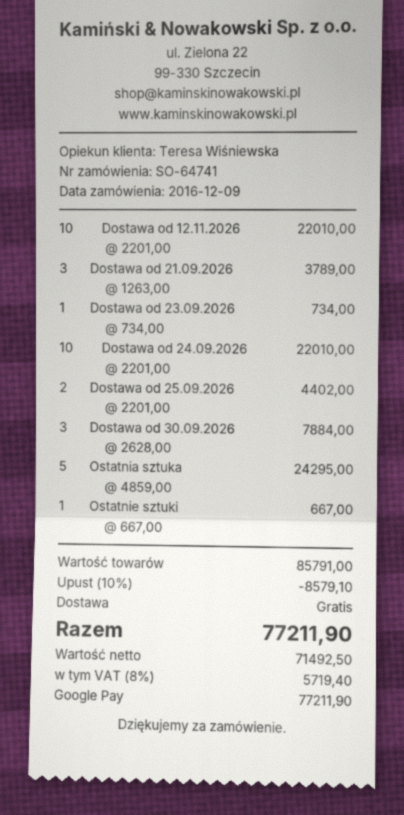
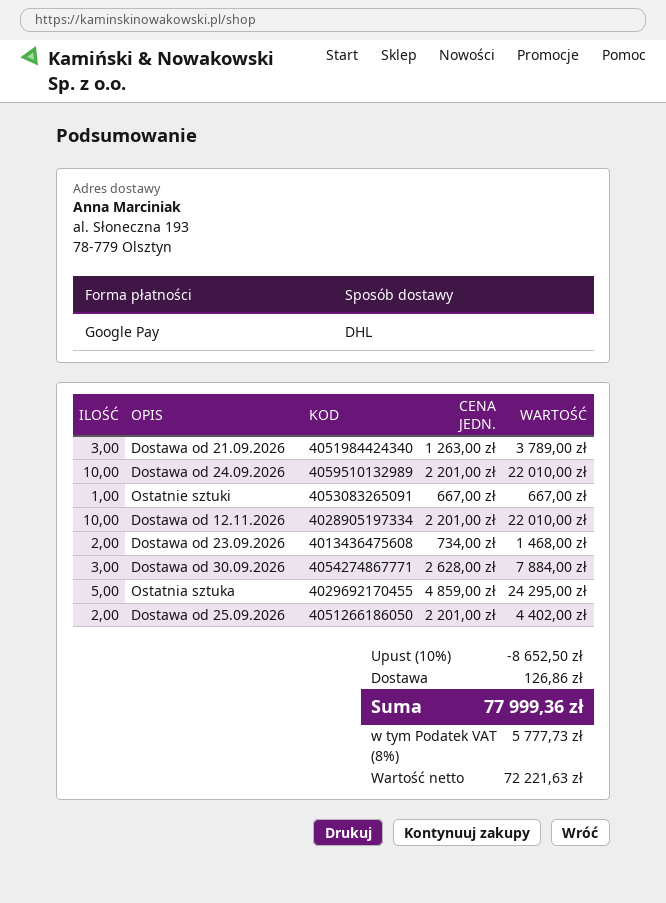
Dostawa od 23.09.2026: 1 x 734.00 = 734.00 -> 2 x 734.00 = 1468.00
discount: 10% = 8579.10 -> 10% = 8652.50
shipping: 0.00 -> 126.86
net: 71492.50 -> 72221.63
tax: 8% = 5719.40 -> 8% = 5777.73
total: 77211.90 -> 77999.36

